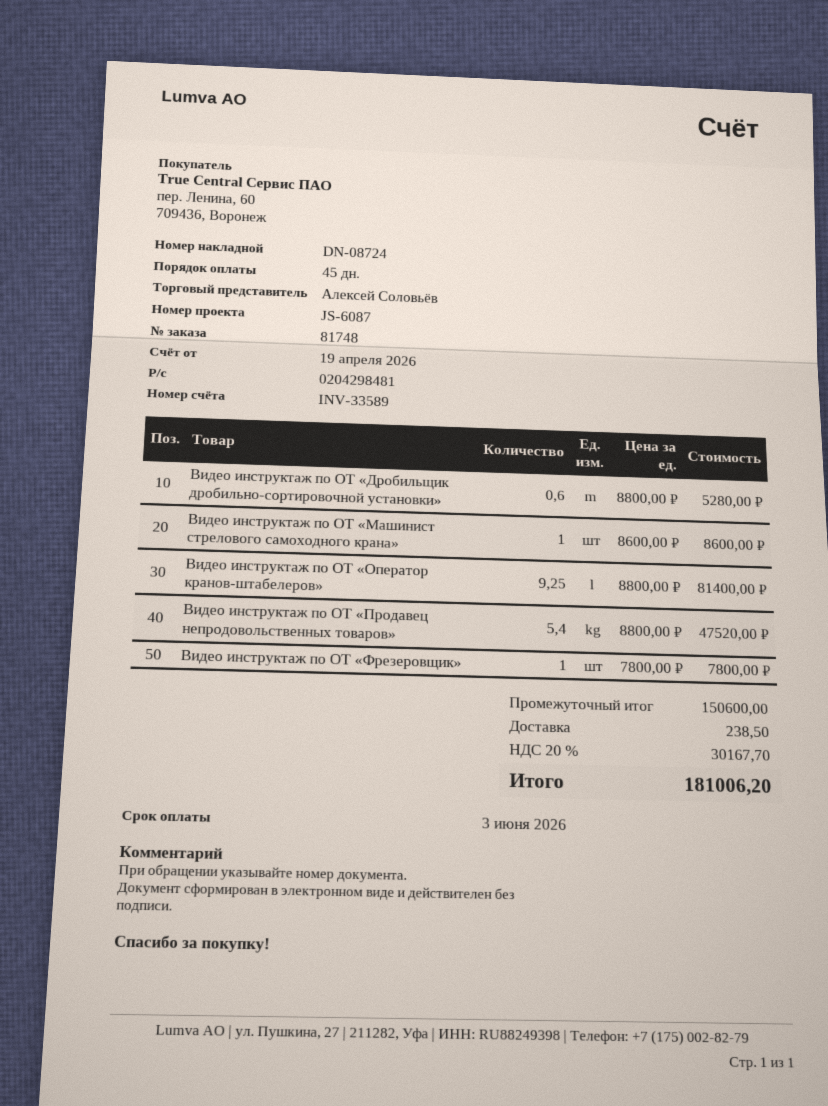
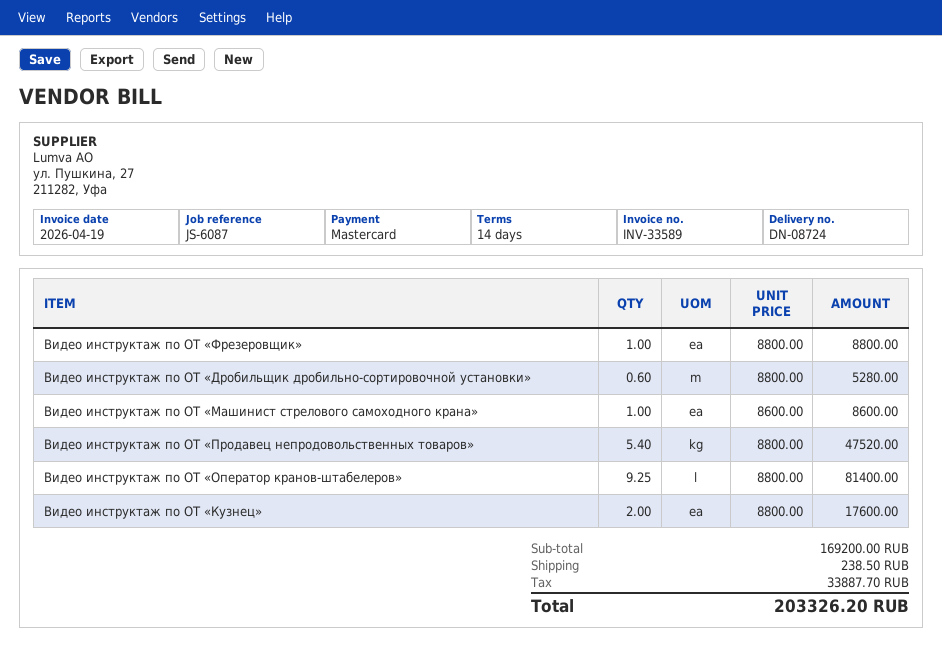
payment terms: 45 days -> 14 days
Видео инструктаж по ОТ «Фрезеровщик»: 1 x 7800.00 = 7800.00 -> 1 x 8800.00 = 8800.00
Видео инструктаж по ОТ «Кузнец»: none -> 2 x 8800.00 = 17600.00
subtotal: 150600.00 -> 169200.00
tax: 30167.70 -> 33887.70
total: 181006.20 -> 203326.20

